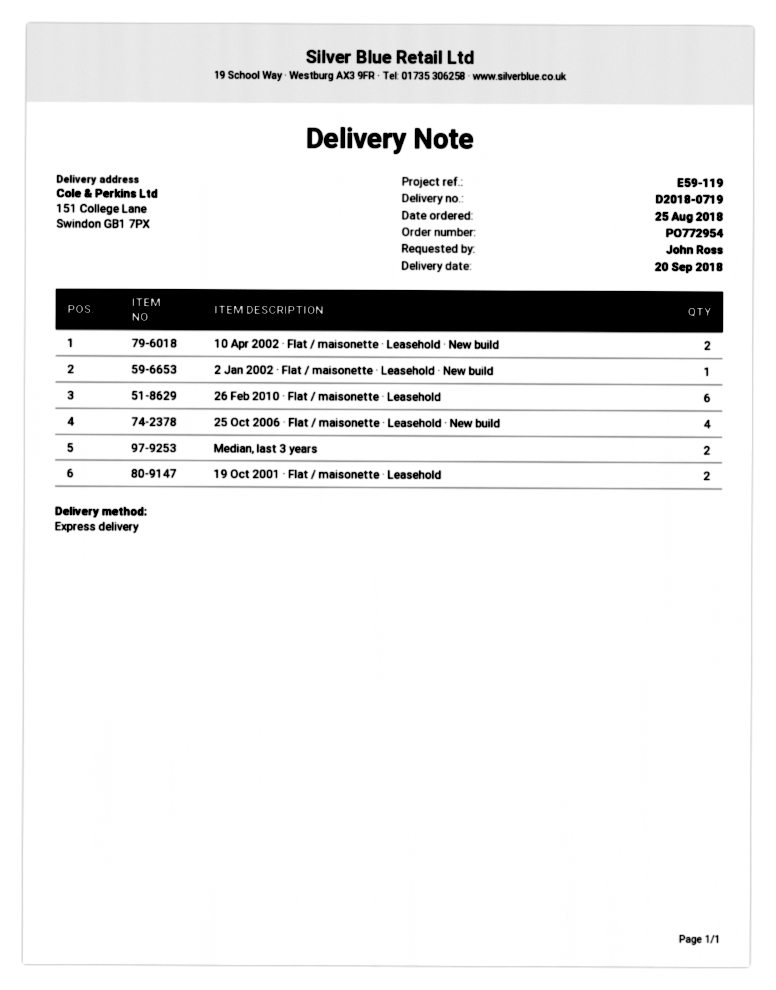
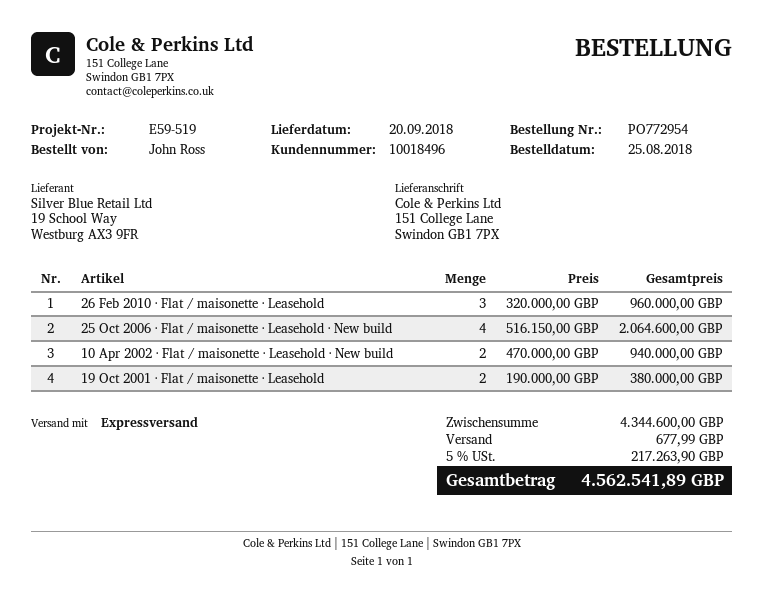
reference: E59-119 -> E59-519
2 Jan 2002 · Flat / maisonette · Leasehold · New build: 1 -> none
26 Feb 2010 · Flat / maisonette · Leasehold: 6 -> 3
Median, last 3 years: 2 -> none

